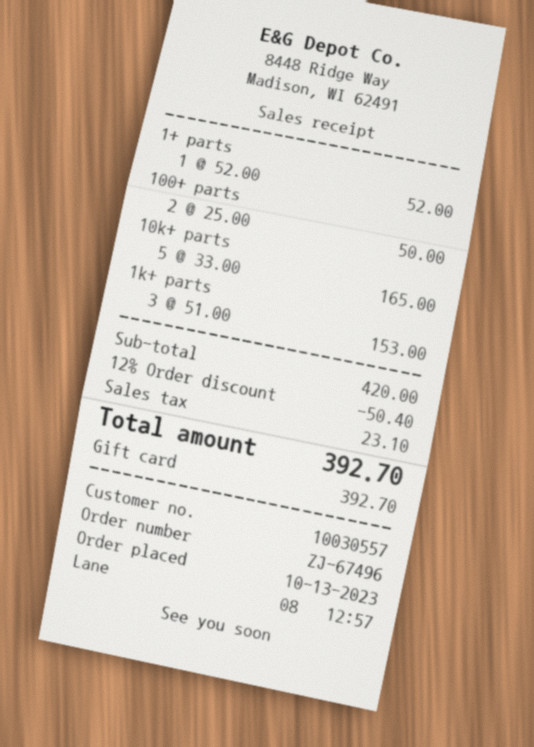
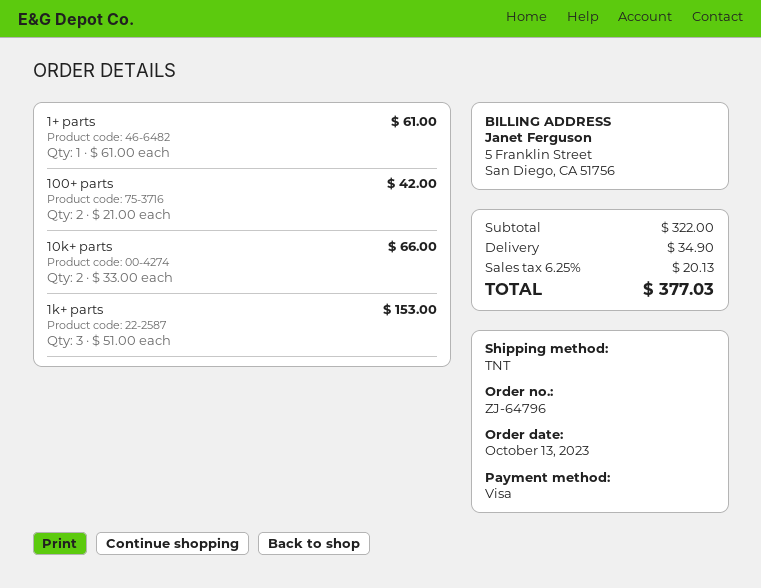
order number: ZJ-67496 -> ZJ-64796
payment method: gift card -> Visa
1+ parts: 1 x 52.00 = 52.00 -> 1 x 61.00 = 61.00
100+ parts: 2 x 25.00 = 50.00 -> 2 x 21.00 = 42.00
10k+ parts: 5 x 33.00 = 165.00 -> 2 x 33.00 = 66.00
subtotal: 420.00 -> 322.00
discount: 12% = 50.40 -> none
shipping: none -> 34.90
tax: 23.10 -> 20.13
total: 392.70 -> 377.03

